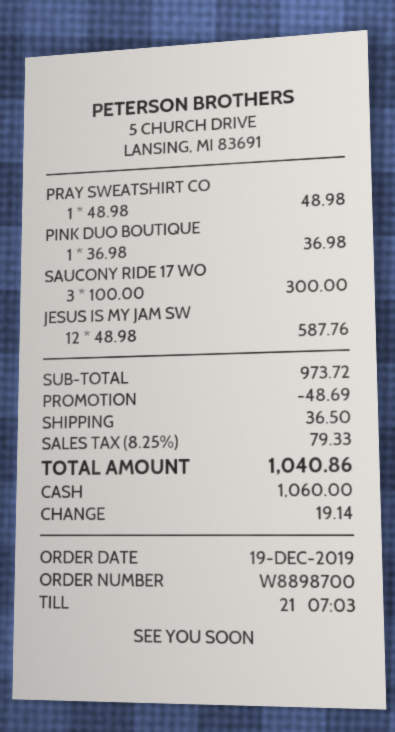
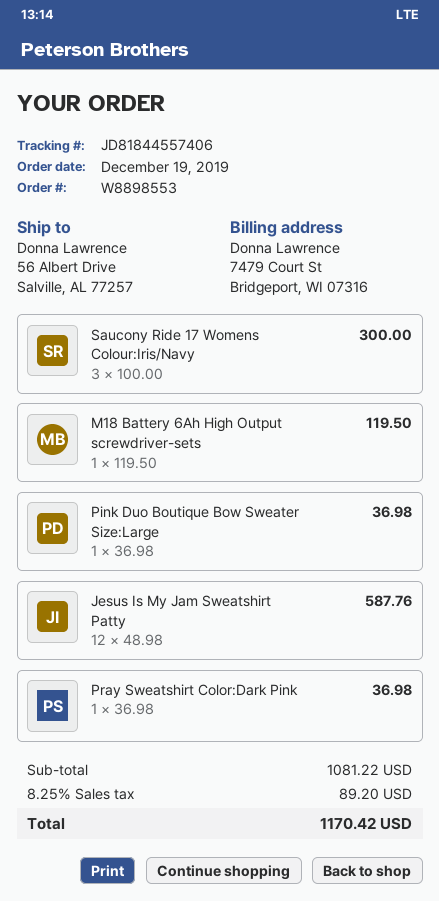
order number: W8898700 -> W8898553
PRAY SWEATSHIRT CO: 1 x 48.98 = 48.98 -> 1 x 36.98 = 36.98
M18 Battery 6Ah High Output screwdriver-sets: none -> 1 x 119.50 = 119.50
subtotal: 973.72 -> 1081.22
discount: 48.69 -> none
shipping: 36.50 -> none
tax: 8.25% = 79.33 -> 8.25% = 89.20
total: 1040.86 -> 1170.42

